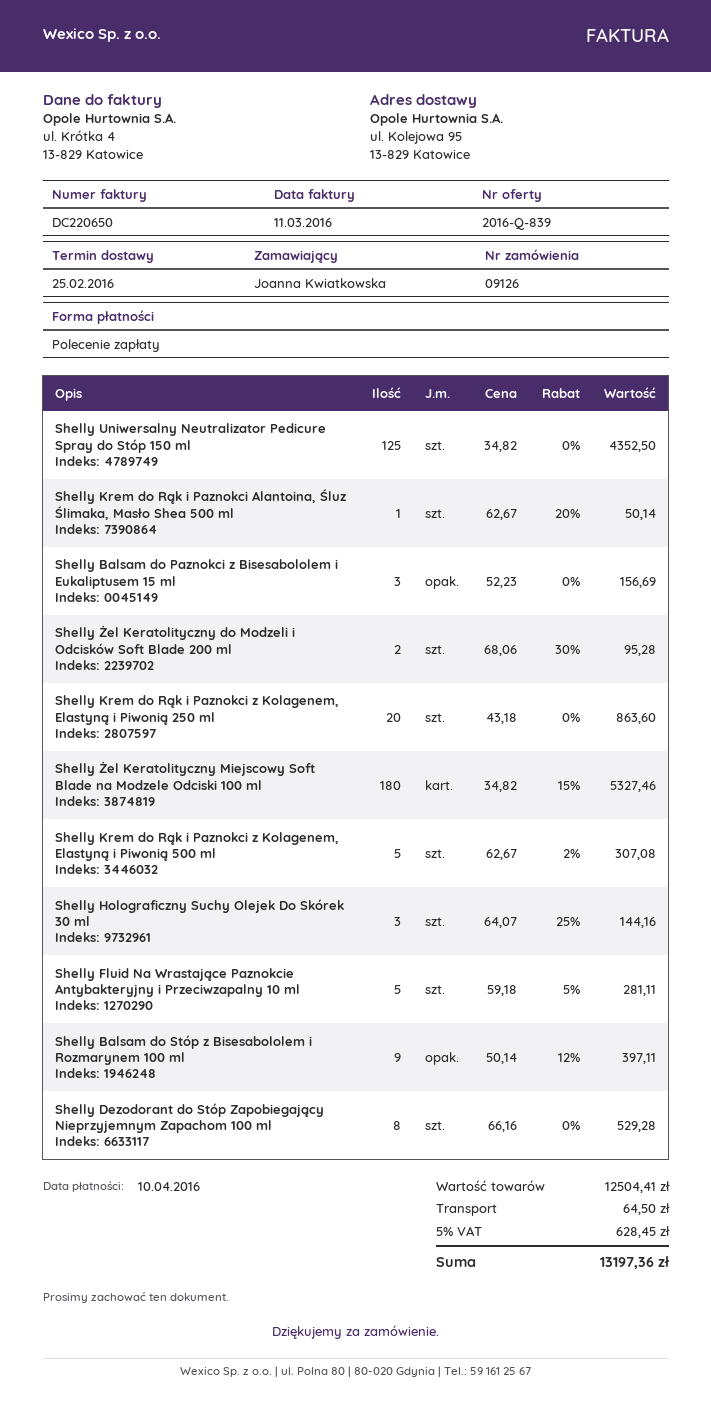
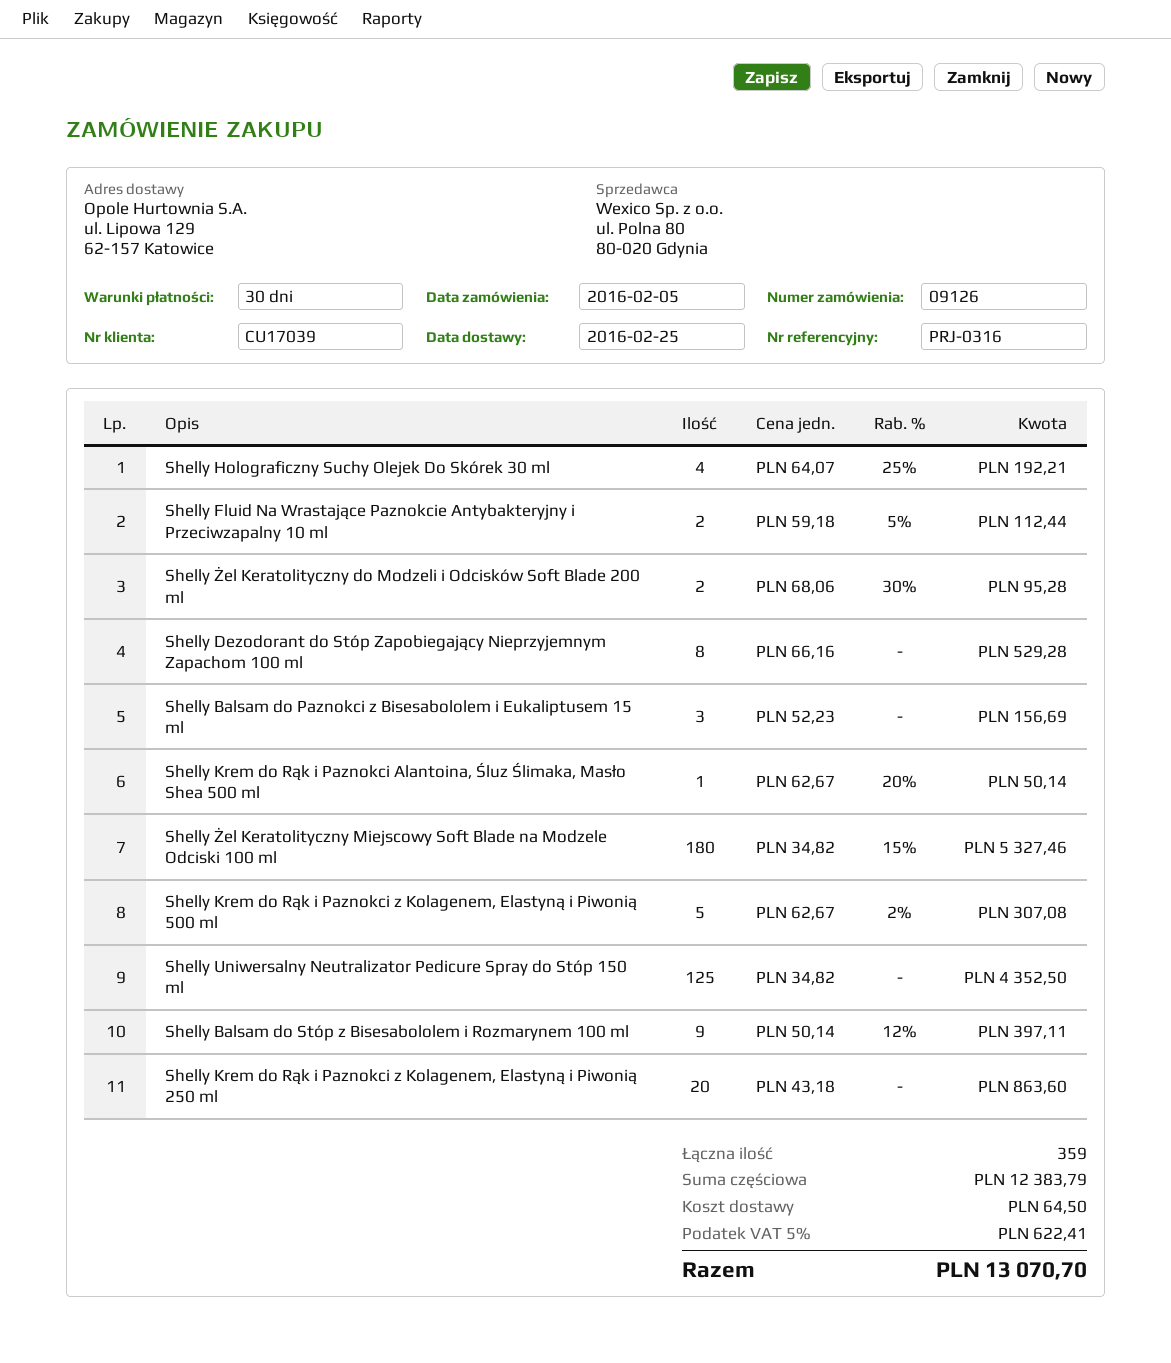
ship to: ul. Kolejowa 95, 13-829 Katowice -> ul. Lipowa 129, 62-157 Katowice
Shelly Holograficzny Suchy Olejek Do Skórek 30 ml: 3 x 64.07 - 25% = 144.16 -> 4 x 64.07 - 25% = 192.21
Shelly Fluid Na Wrastające Paznokcie Antybakteryjny i Przeciwzapalny 10 ml: 5 x 59.18 - 5% = 281.11 -> 2 x 59.18 - 5% = 112.44
subtotal: 12504.41 -> 12383.79
tax: 5% = 628.45 -> 5% = 622.41
total: 13197.36 -> 13070.70

